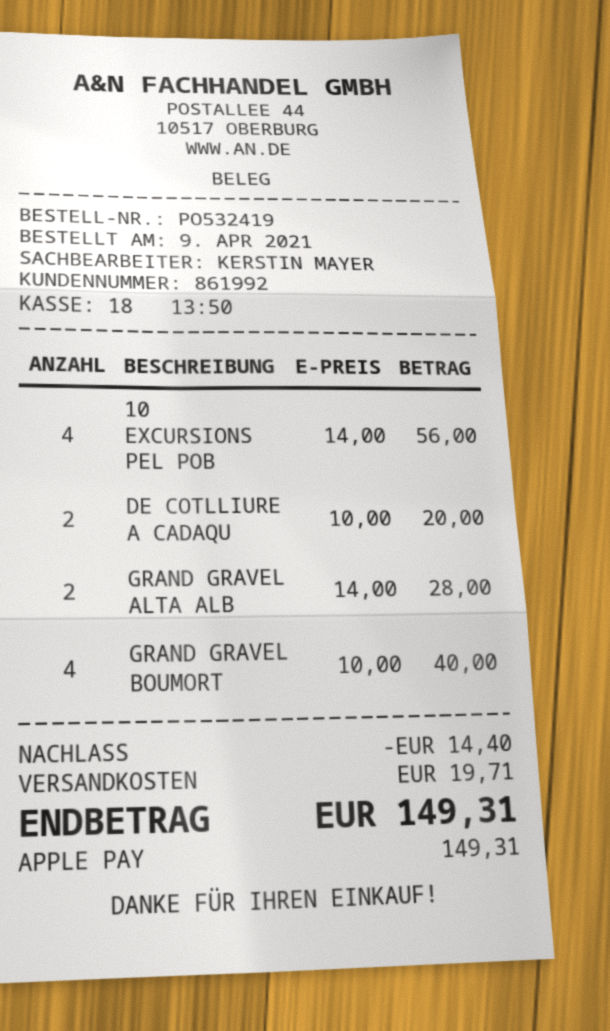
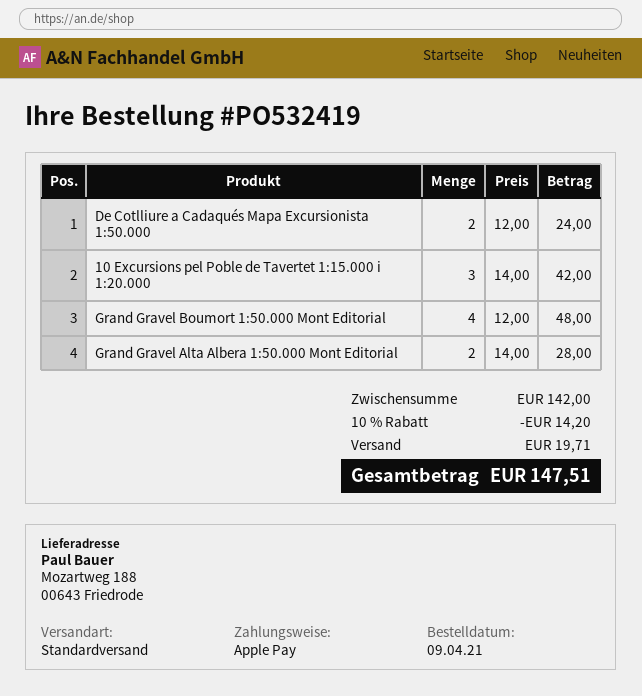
10 EXCURSIONS PEL POB: 4 x 14.00 = 56.00 -> 3 x 14.00 = 42.00
DE COTLLIURE A CADAQU: 2 x 10.00 = 20.00 -> 2 x 12.00 = 24.00
GRAND GRAVEL BOUMORT: 4 x 10.00 = 40.00 -> 4 x 12.00 = 48.00
discount: 14.40 -> 14.20
total: 149.31 -> 147.51

